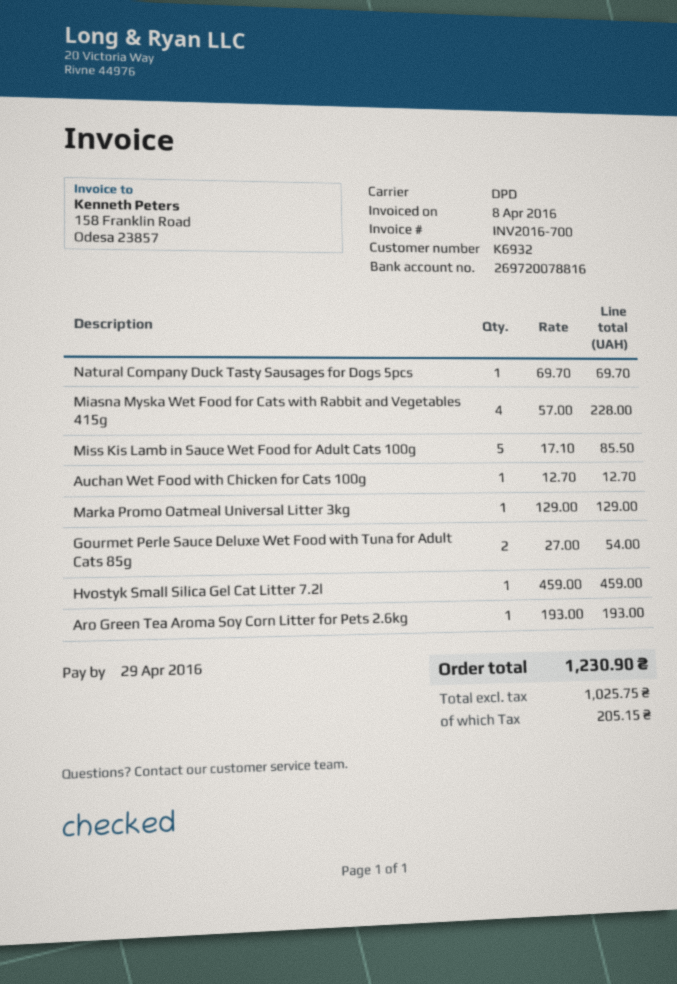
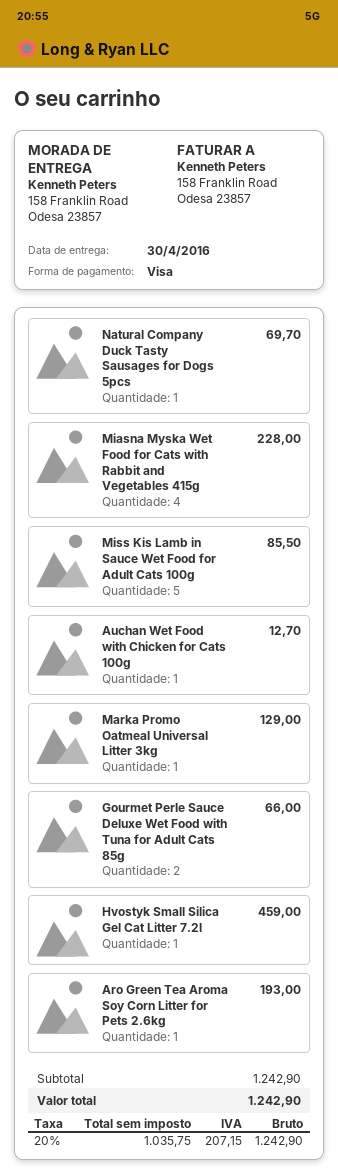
Gourmet Perle Sauce Deluxe Wet Food with Tuna for Adult Cats 85g: 2 for 54.00 -> 2 for 66.00
net: 1025.75 -> 1035.75
tax: 205.15 -> 207.15
total: 1230.90 -> 1242.90

